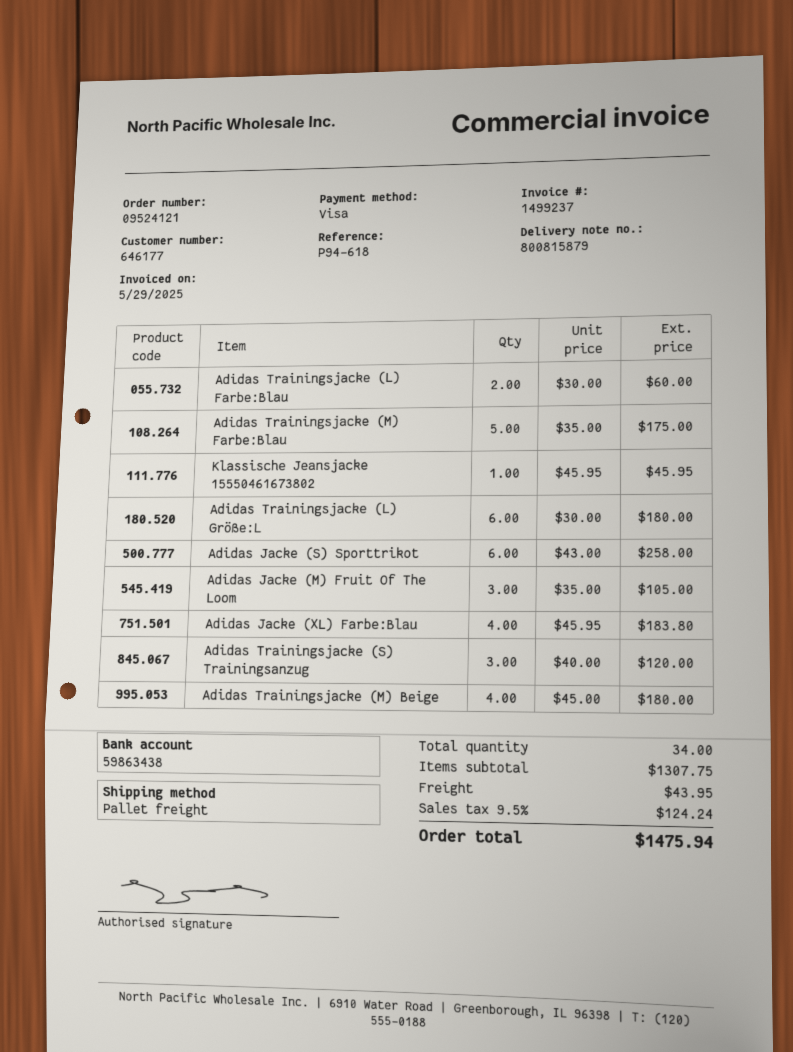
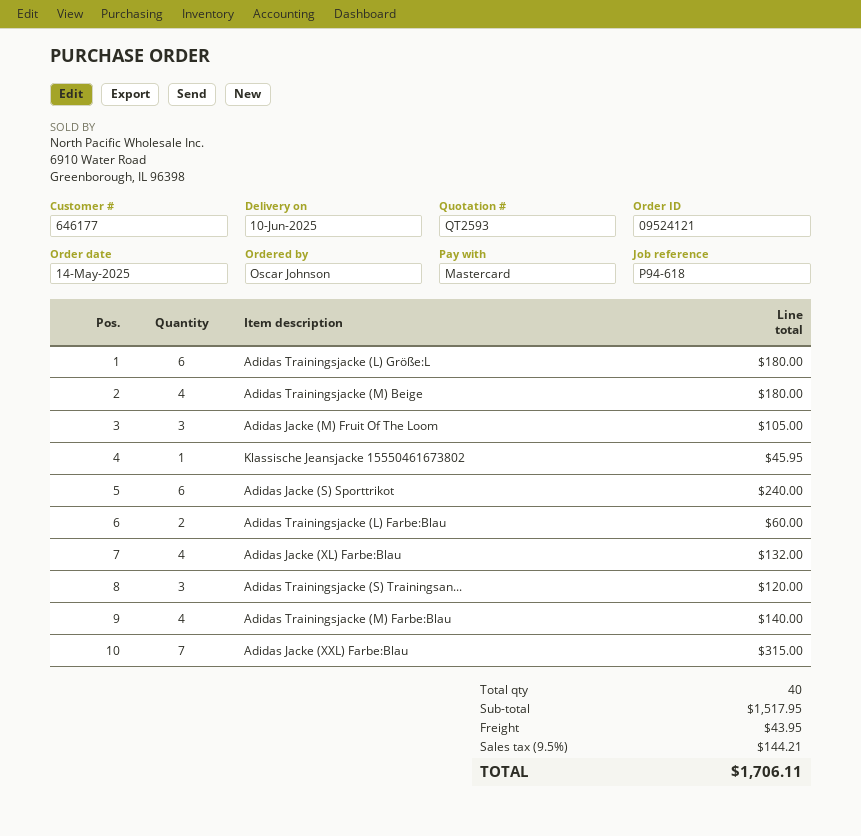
payment method: Visa -> Mastercard
Adidas Trainingsjacke (M) Farbe:Blau: 5 for 175.00 -> 4 for 140.00
Adidas Jacke (S) Sporttrikot: 6 for 258.00 -> 6 for 240.00
Adidas Jacke (XL) Farbe:Blau: 4 for 183.80 -> 4 for 132.00
Adidas Jacke (XXL) Farbe:Blau: none -> 7 for 315.00
total quantity: 34 -> 40
subtotal: 1307.75 -> 1517.95
tax: 9.5% = 124.24 -> 9.5% = 144.21
total: 1475.94 -> 1706.11

